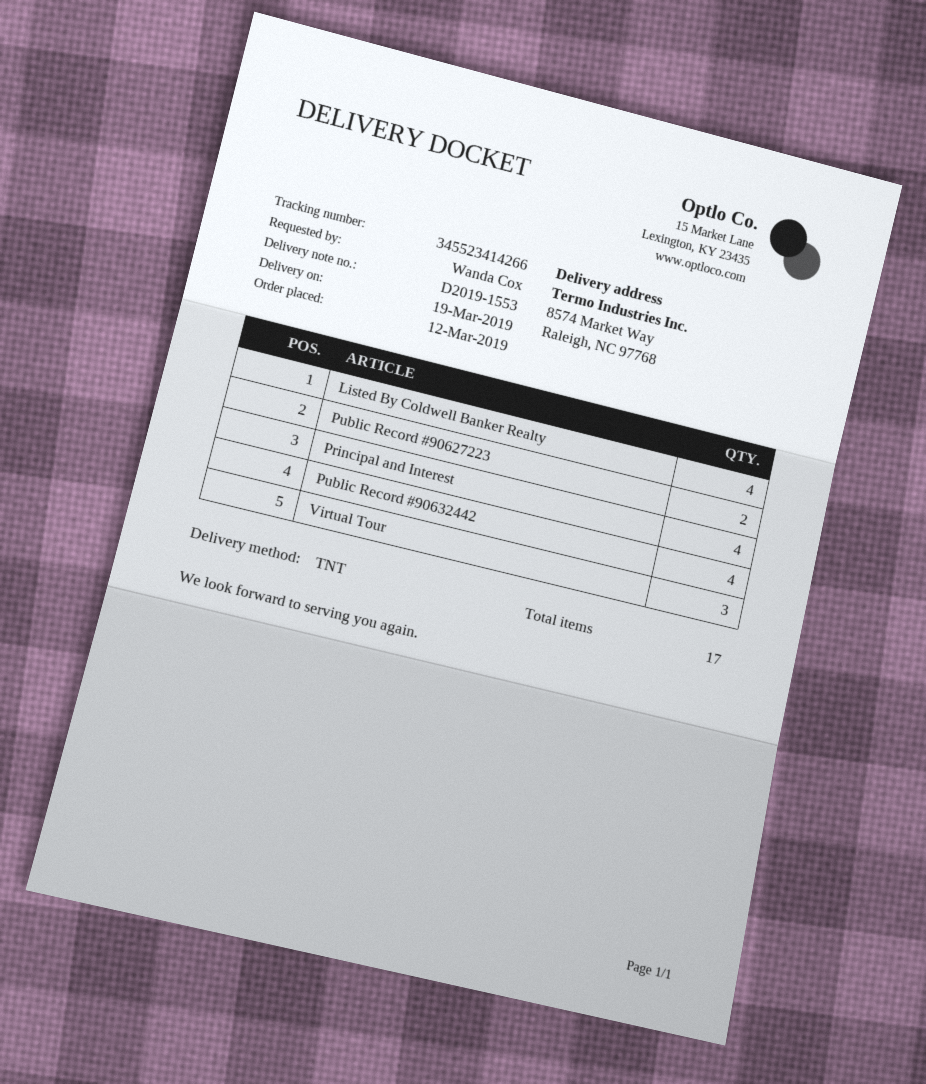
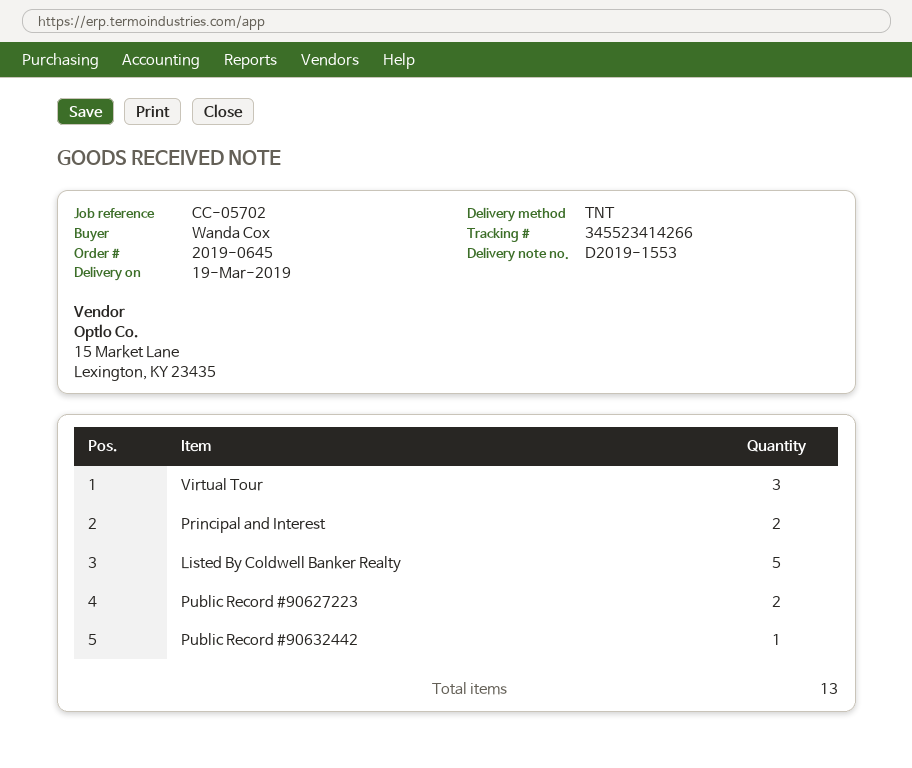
Listed By Coldwell Banker Realty: 4 -> 5
Principal and Interest: 4 -> 2
Public Record #90632442: 4 -> 1
total quantity: 17 -> 13

